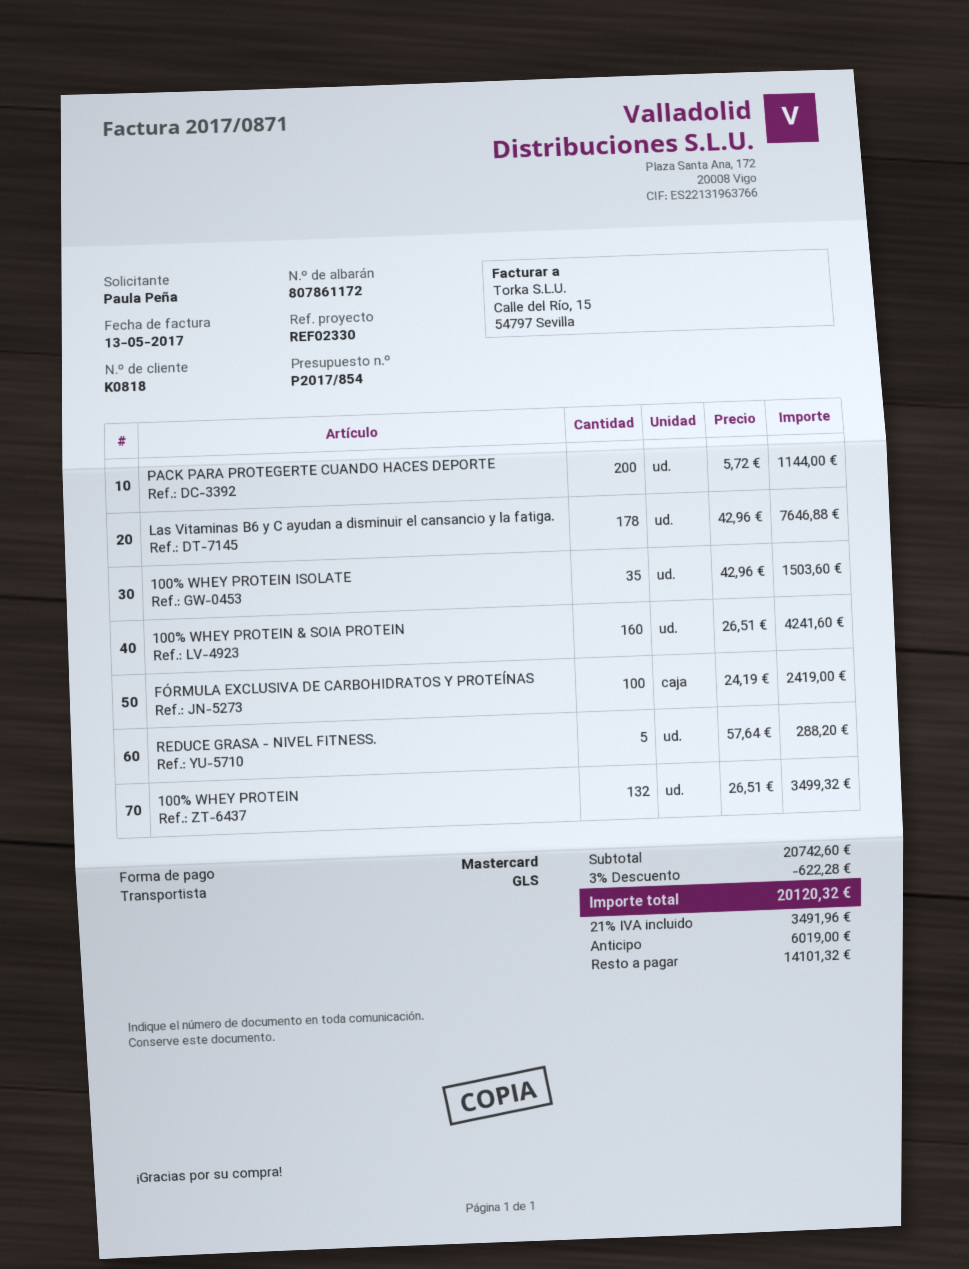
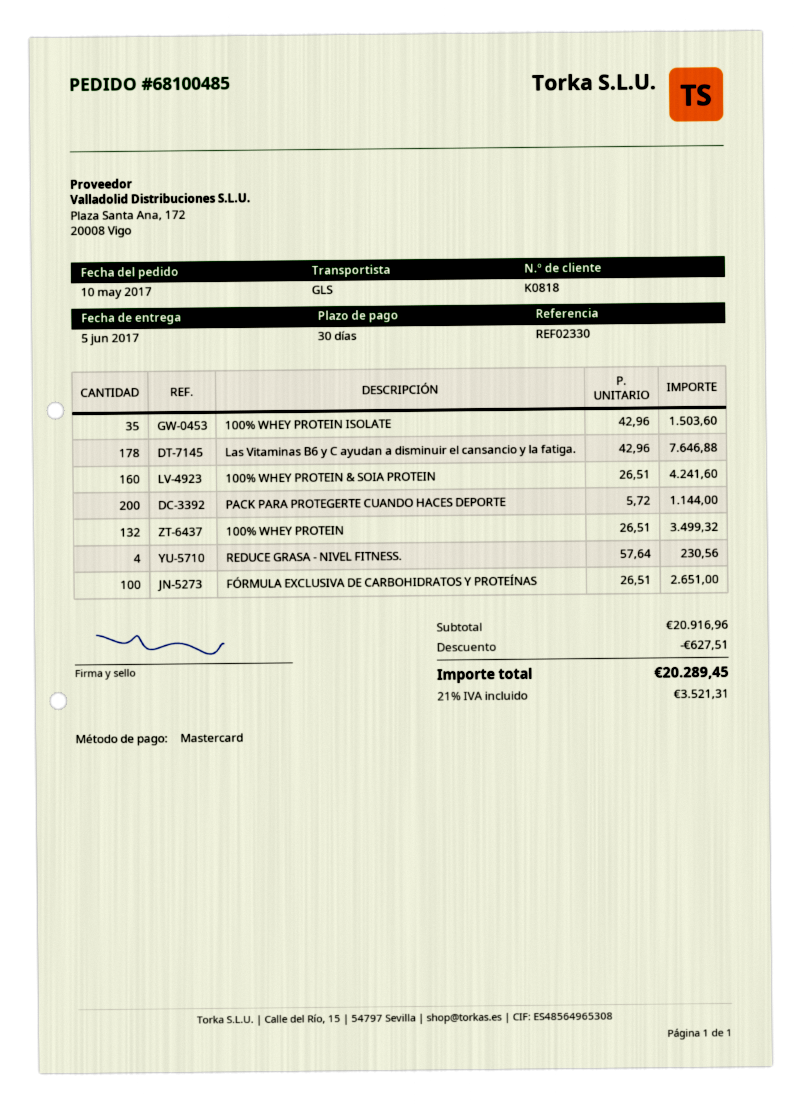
FÓRMULA EXCLUSIVA DE CARBOHIDRATOS Y PROTEÍNAS: 100 x 24.19 = 2419.00 -> 100 x 26.51 = 2651.00
REDUCE GRASA - NIVEL FITNESS.: 5 x 57.64 = 288.20 -> 4 x 57.64 = 230.56
subtotal: 20742.60 -> 20916.96
discount: 622.28 -> 627.51
tax: 21% = 3491.96 -> 21% = 3521.31
total: 20120.32 -> 20289.45

